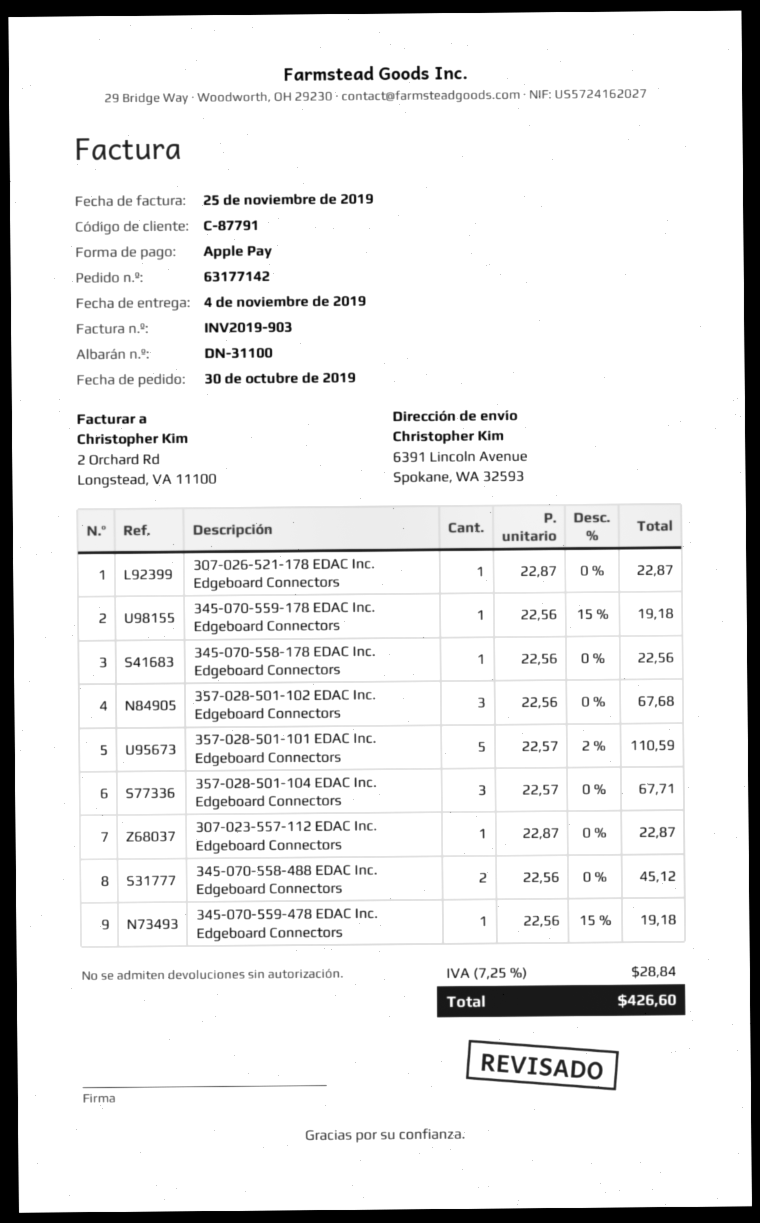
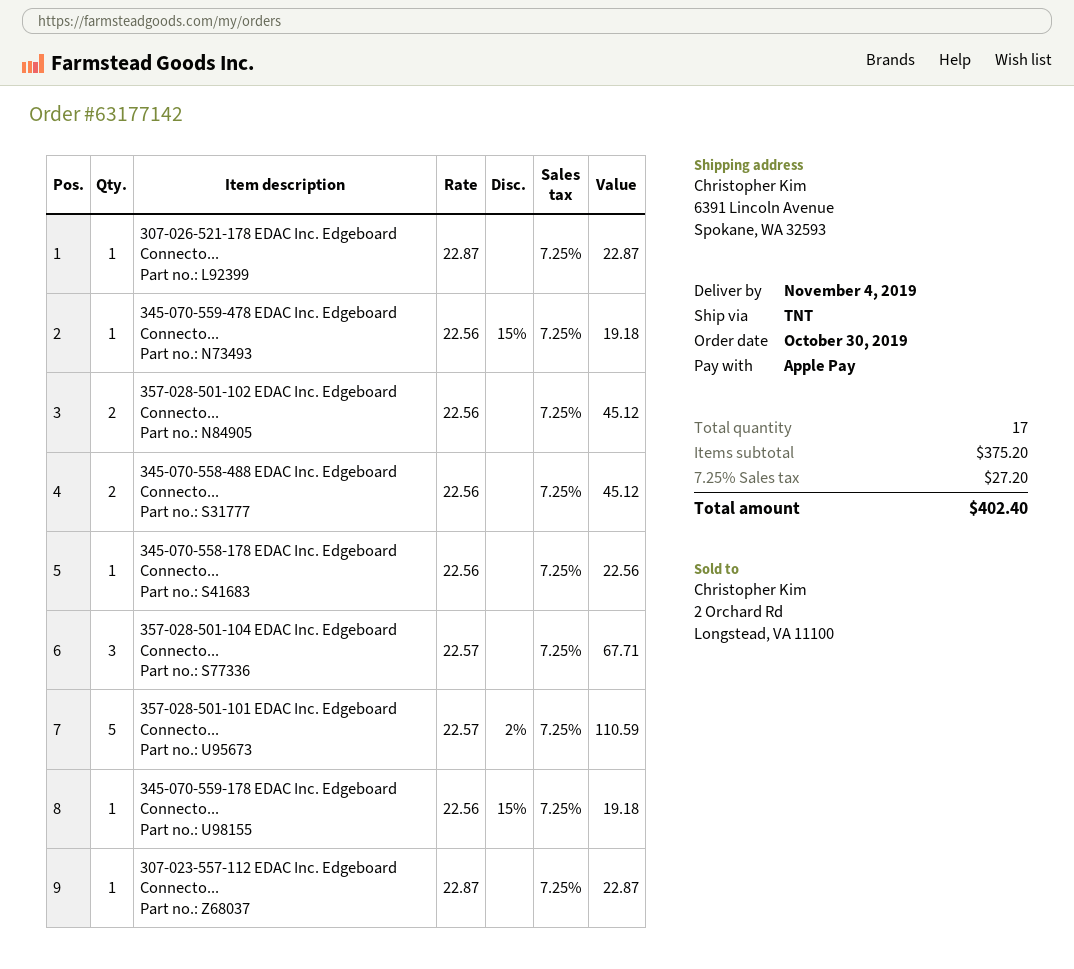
357-028-501-102 EDAC Inc. Edgeboard Connectors: 3 x 22.56 = 67.68 -> 2 x 22.56 = 45.12
tax: 7.25% = 28.84 -> 7.25% = 27.20
total: 426.60 -> 402.40

